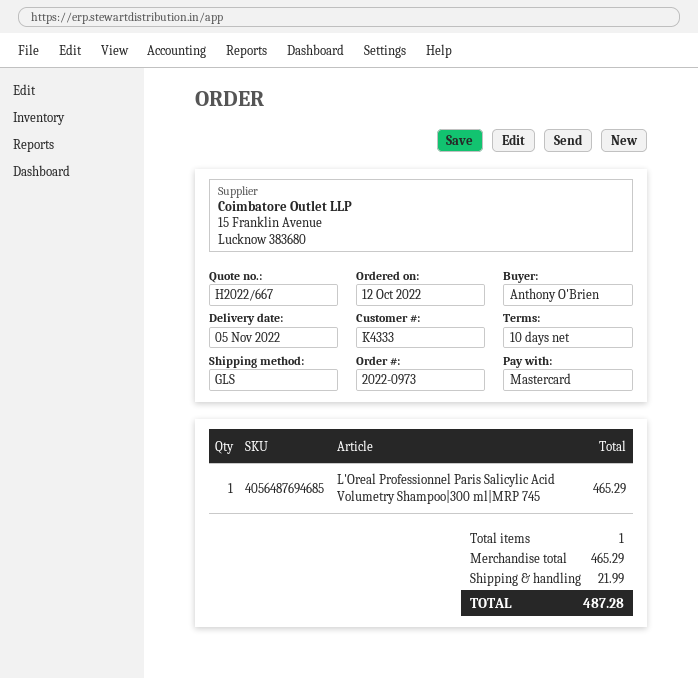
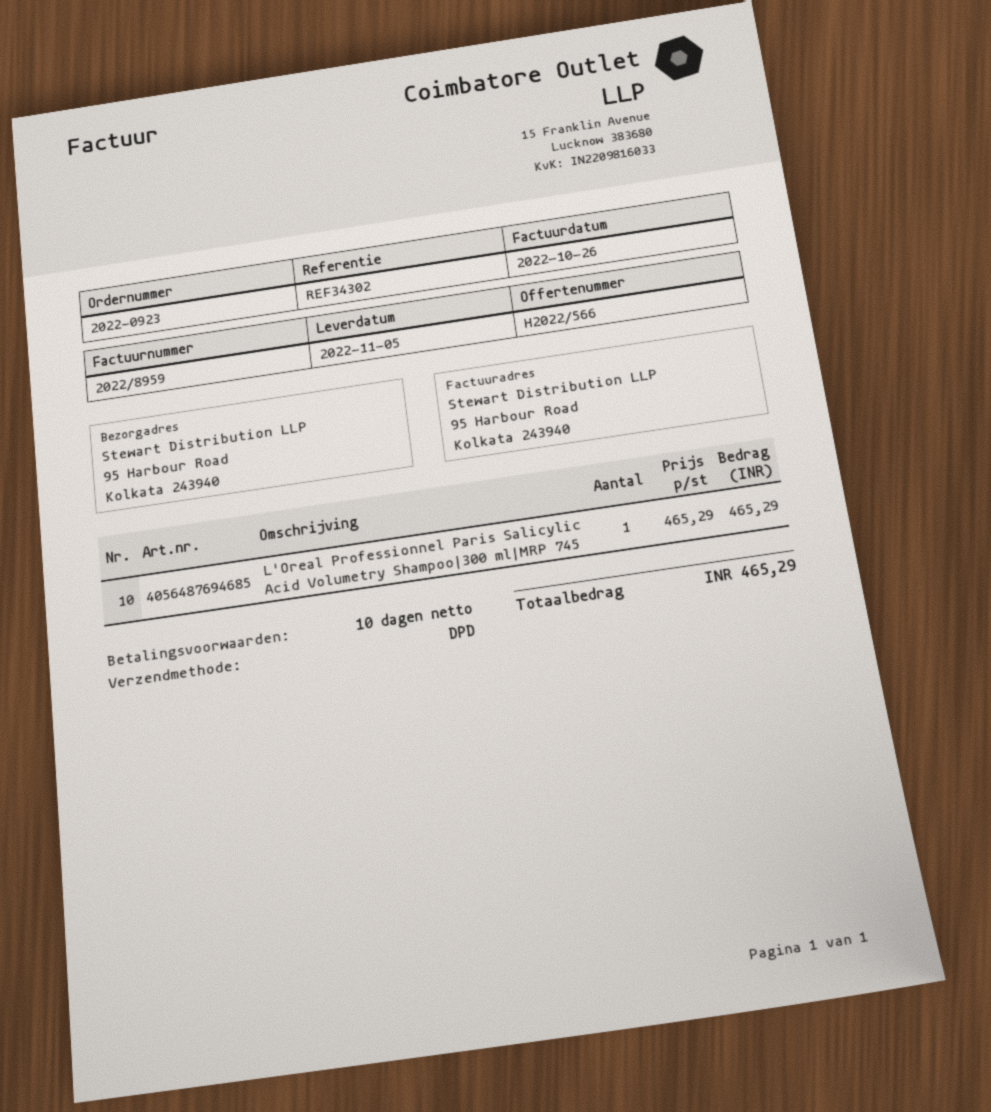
quote number: H2022/667 -> H2022/566
order number: 2022-0973 -> 2022-0923
shipping method: GLS -> DPD
shipping: 21.99 -> none
total: 487.28 -> 465.29

